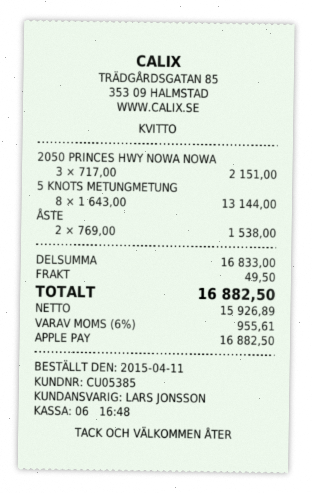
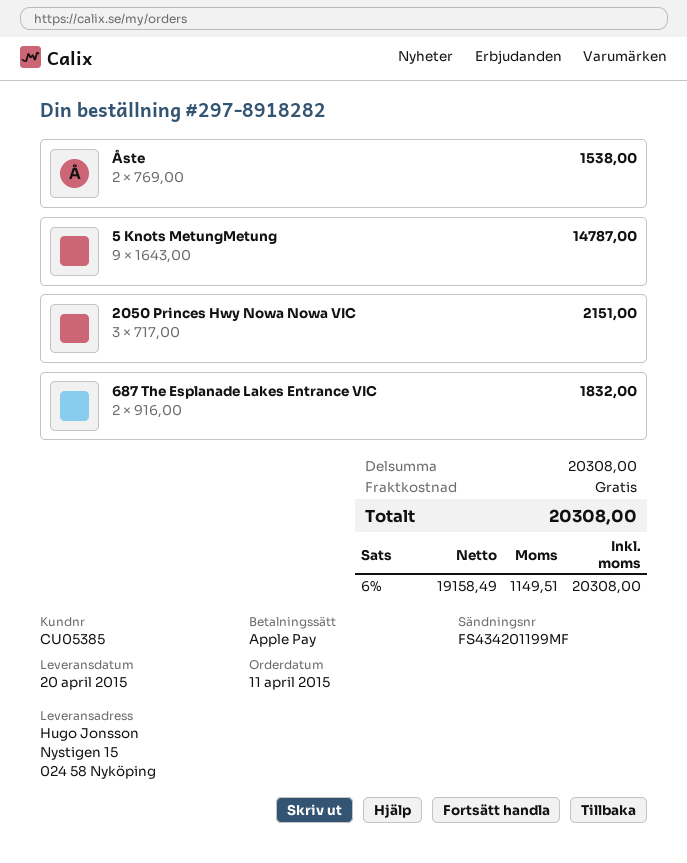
5 KNOTS METUNGMETUNG: 8 x 1643.00 = 13144.00 -> 9 x 1643.00 = 14787.00
687 The Esplanade Lakes Entrance VIC: none -> 2 x 916.00 = 1832.00
subtotal: 16833.00 -> 20308.00
shipping: 49.50 -> 0.00
net: 15926.89 -> 19158.49
tax: 6% = 955.61 -> 6% = 1149.51
total: 16882.50 -> 20308.00

